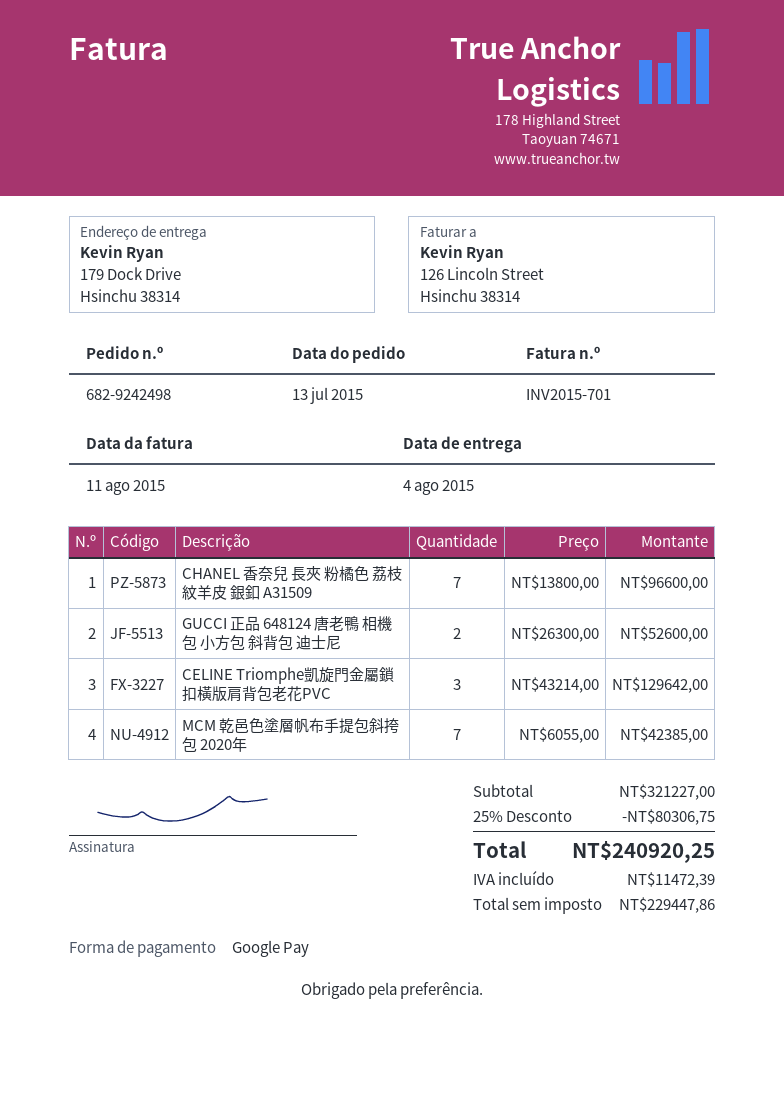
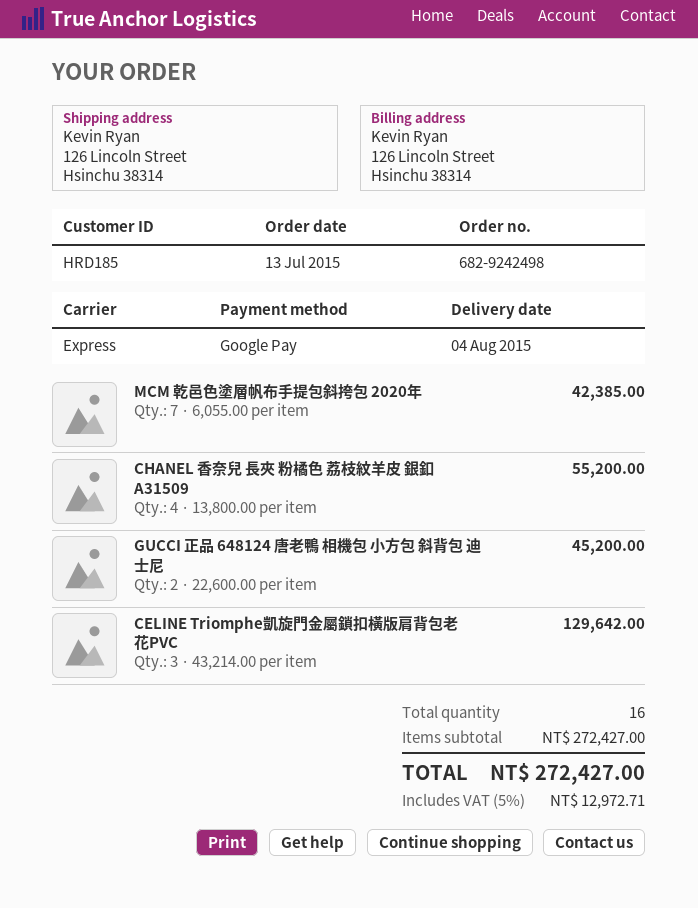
ship to: 179 Dock Drive, Hsinchu 38314 -> 126 Lincoln Street, Hsinchu 38314
CHANEL 香奈兒 長夾 粉橘色 荔枝紋羊皮 銀釦 A31509: 7 x 13800.00 = 96600.00 -> 4 x 13800.00 = 55200.00
GUCCI 正品 648124 唐老鴨 相機包 小方包 斜背包 迪士尼: 2 x 26300.00 = 52600.00 -> 2 x 22600.00 = 45200.00
subtotal: 321227.00 -> 272427.00
discount: 25% = 80306.75 -> none
tax: 11472.39 -> 12972.71
total: 240920.25 -> 272427.00

